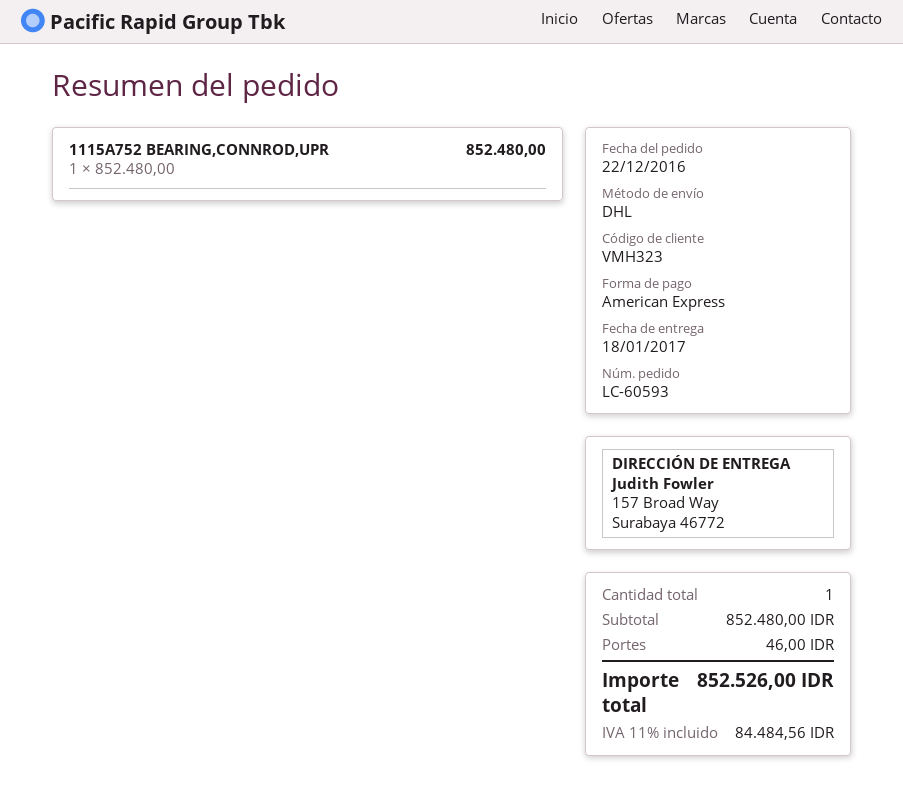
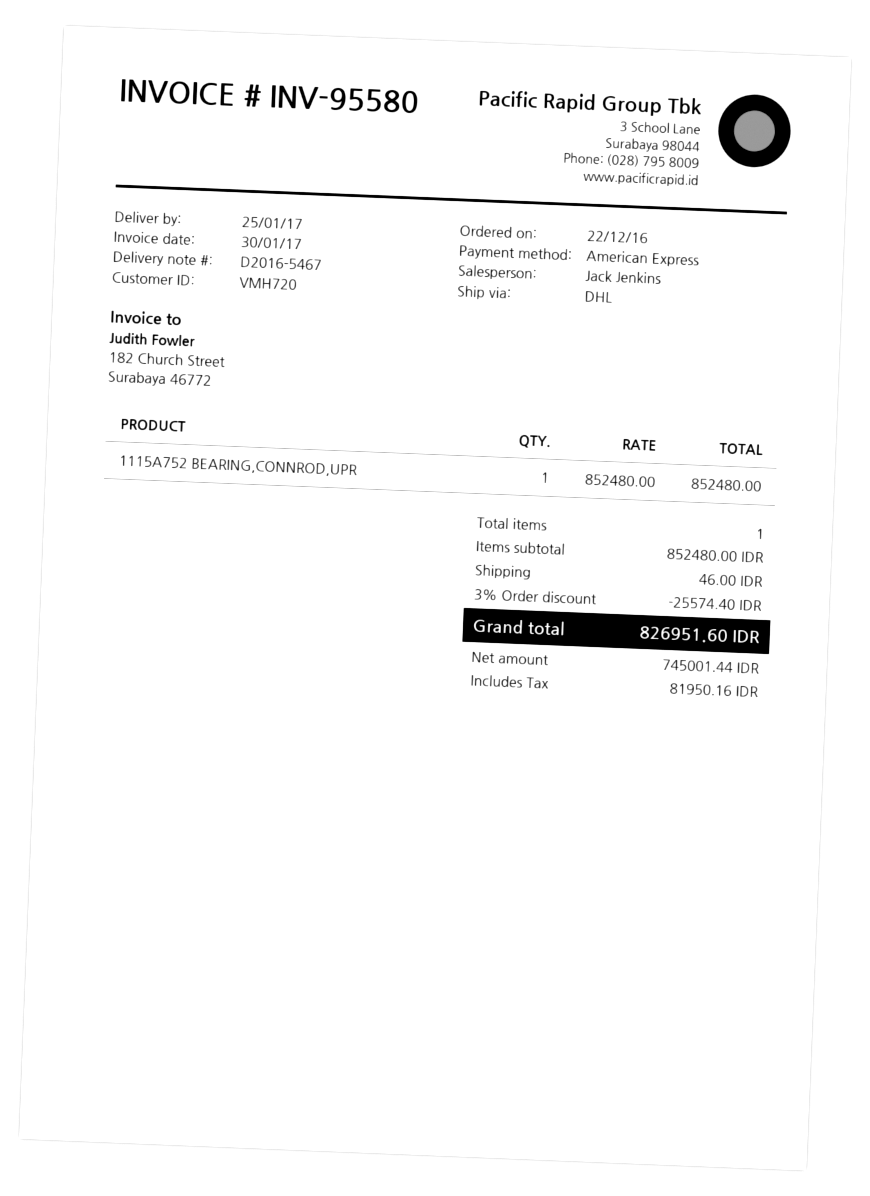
delivery date: 2017-01-18 -> 2017-01-25
customer number: VMH323 -> VMH720
discount: none -> 3% = 25574.40
tax: 84484.56 -> 81950.16
total: 852526.00 -> 826951.60

